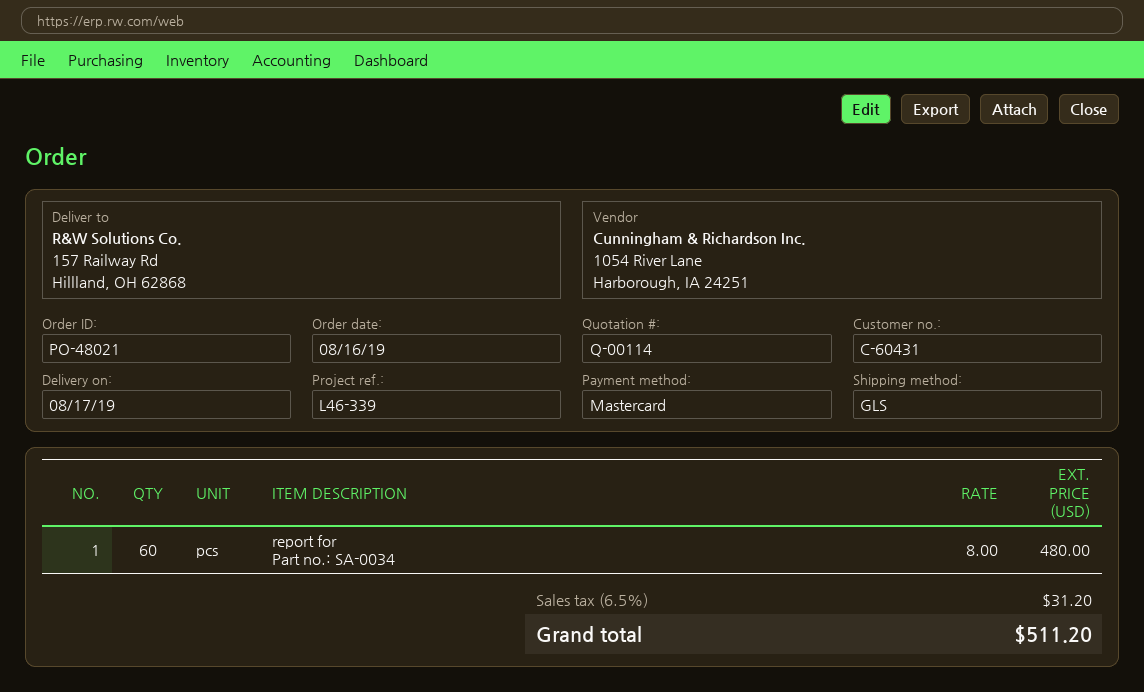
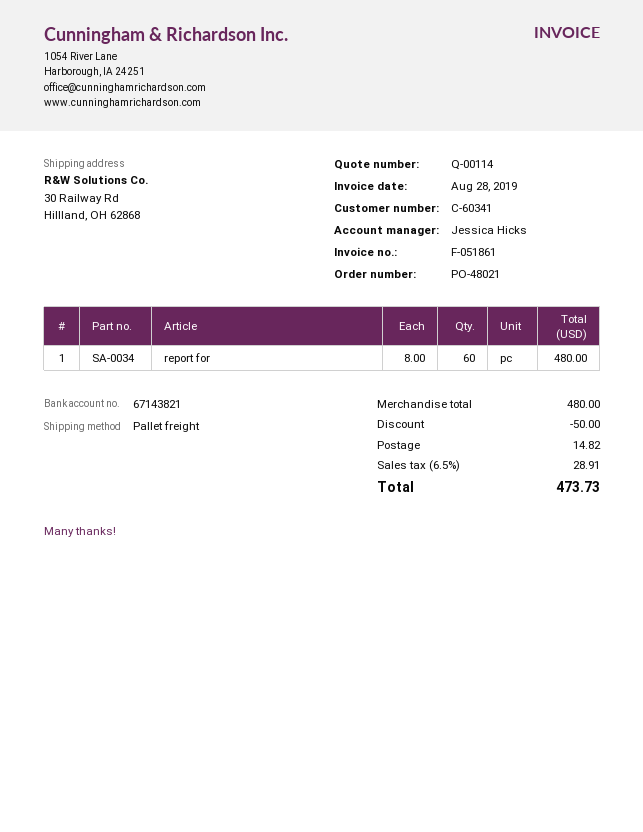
customer number: C-60431 -> C-60341
shipping method: GLS -> pallet freight
ship to: 157 Railway Rd, Hillland, OH 62868 -> 30 Railway Rd, Hillland, OH 62868
discount: none -> 50.00
shipping: none -> 14.82
tax: 6.5% = 31.20 -> 6.5% = 28.91
total: 511.20 -> 473.73

